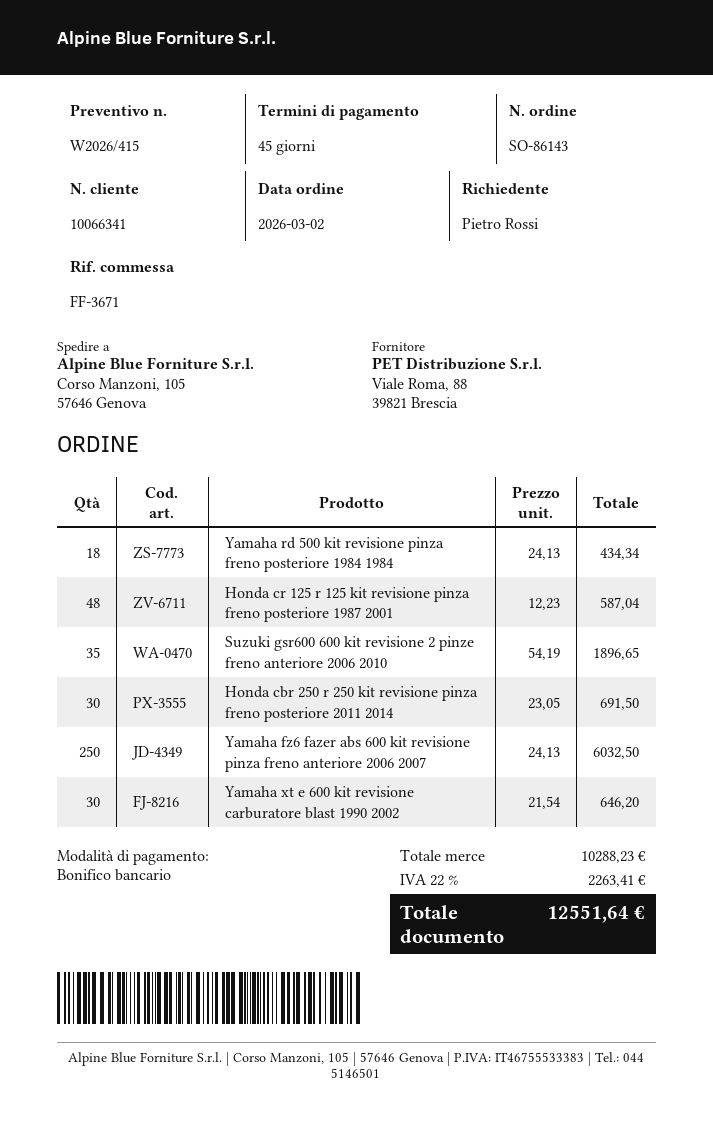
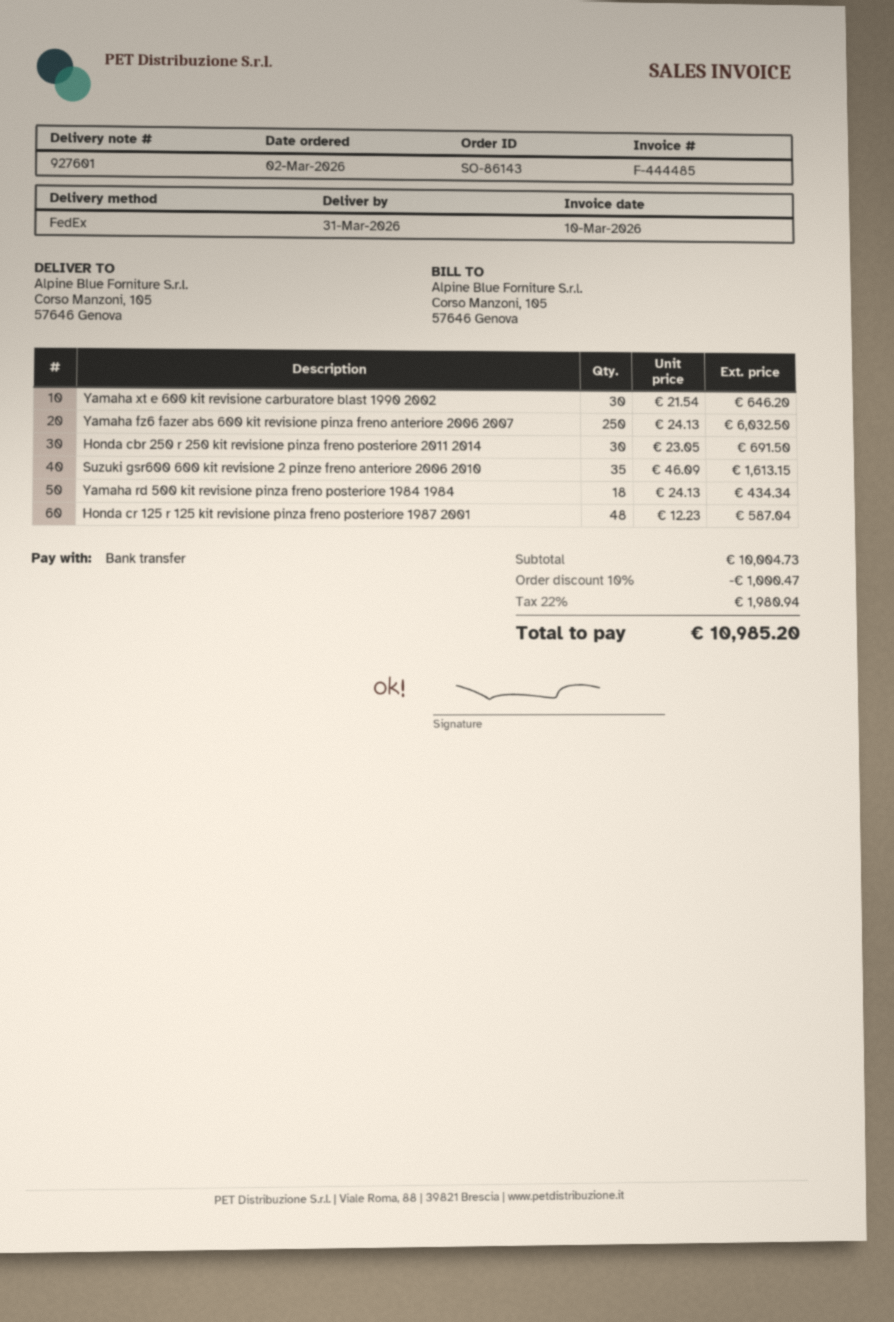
Suzuki gsr600 600 kit revisione 2 pinze freno anteriore 2006 2010: 35 x 54.19 = 1896.65 -> 35 x 46.09 = 1613.15
subtotal: 10288.23 -> 10004.73
discount: none -> 10% = 1000.47
tax: 22% = 2263.41 -> 22% = 1980.94
total: 12551.64 -> 10985.20

